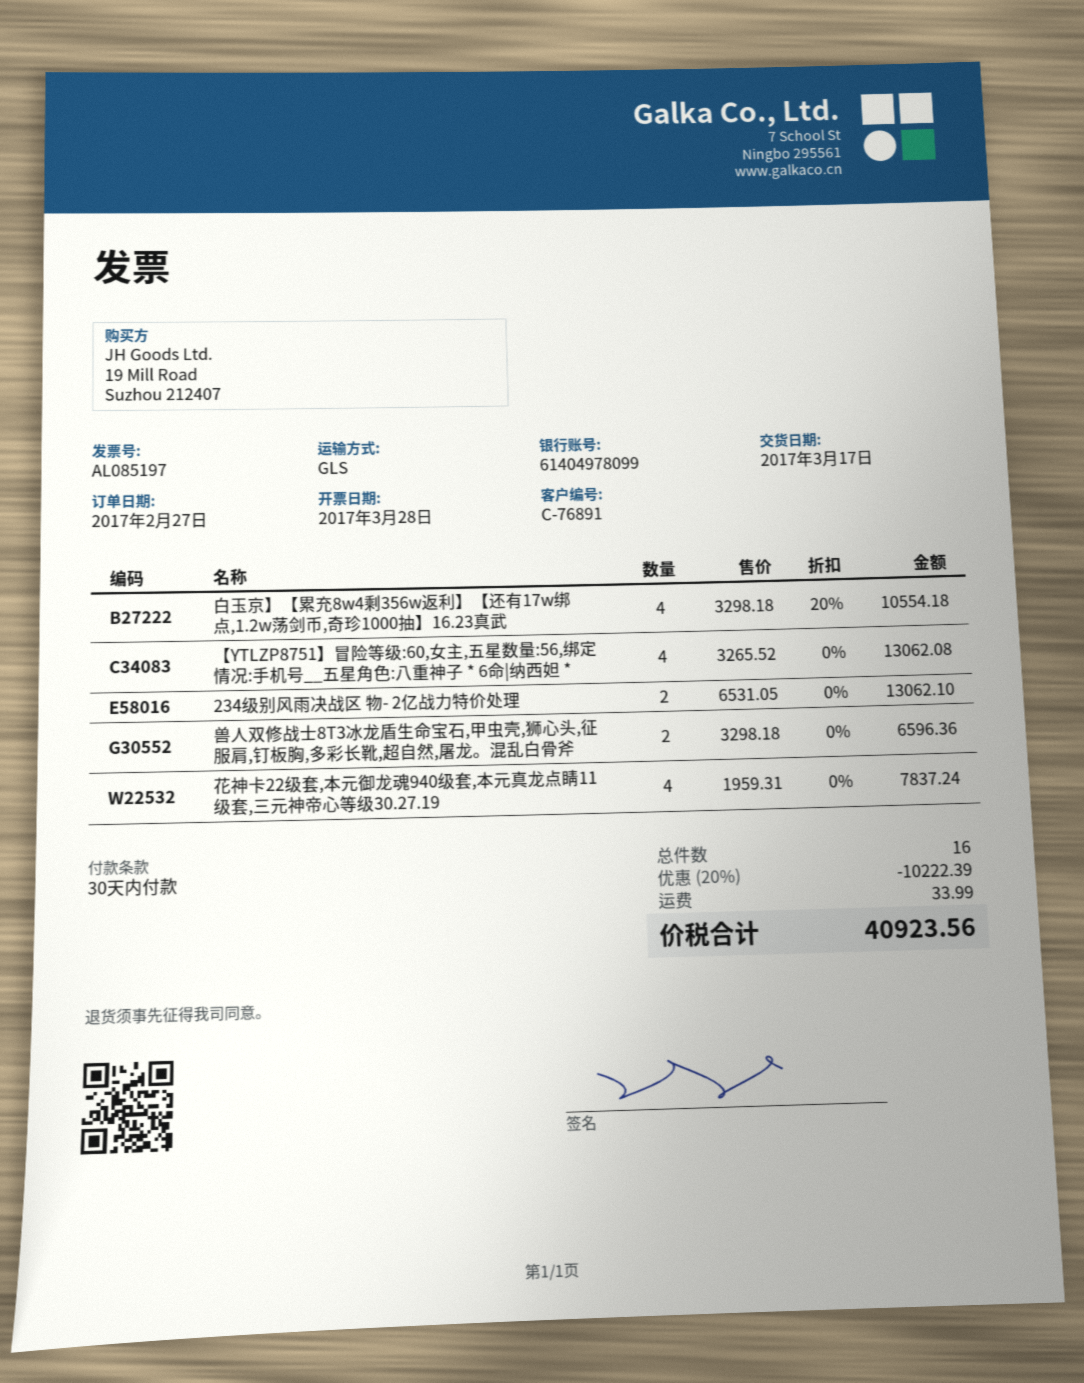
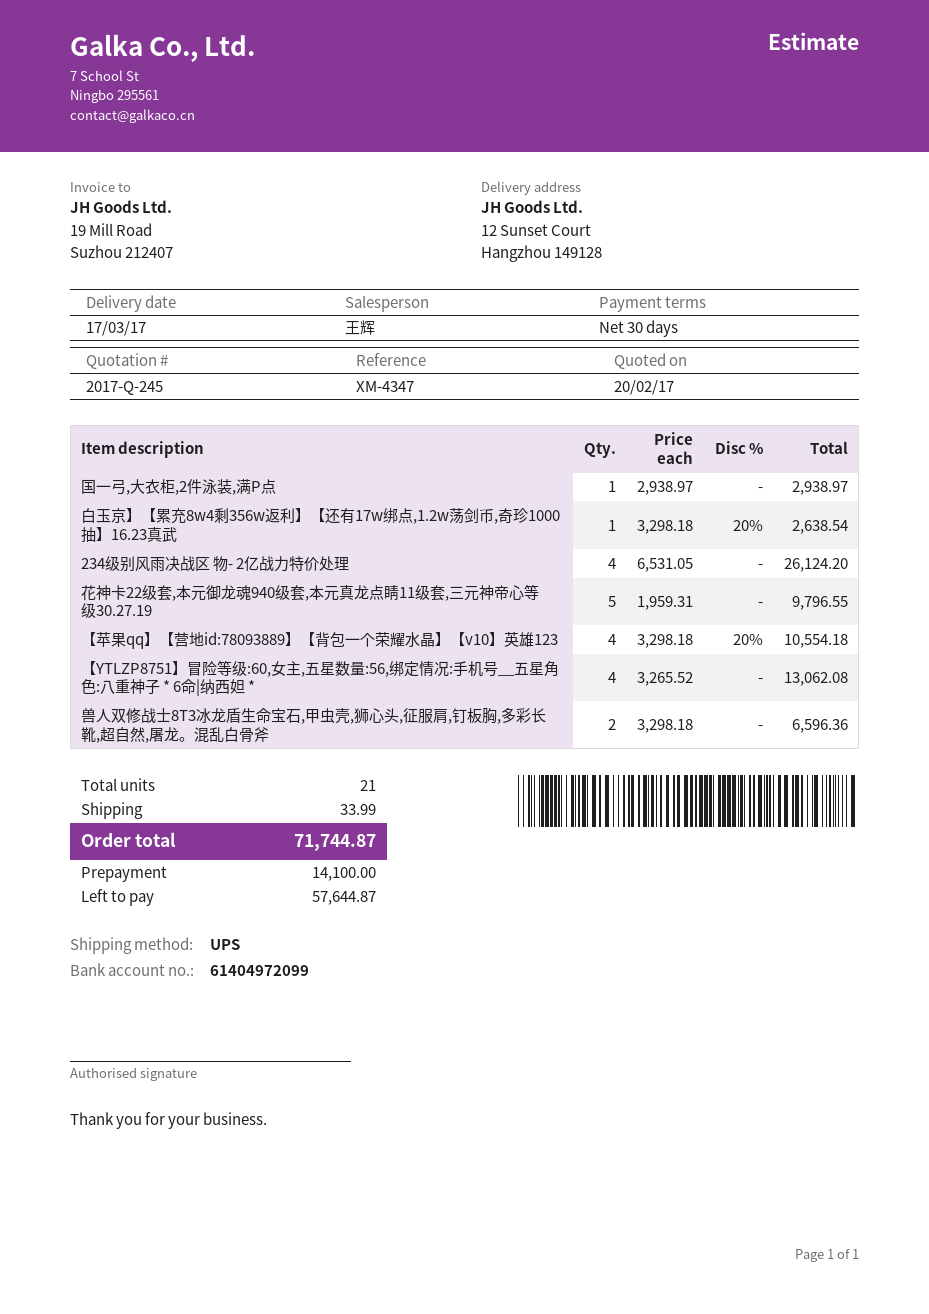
bank account: 61404978099 -> 61404972099
shipping method: GLS -> UPS
白玉京】【累充8w4剩356w返利】【还有17w绑点,1.2w荡剑币,奇珍1000抽】16.23真武: 4 x 3298.18 - 20% = 10554.18 -> 1 x 3298.18 - 20% = 2638.54
234级别风雨决战区 物- 2亿战力特价处理: 2 x 6531.05 = 13062.10 -> 4 x 6531.05 = 26124.20
花神卡22级套,本元御龙魂940级套,本元真龙点睛11级套,三元神帝心等级30.27.19: 4 x 1959.31 = 7837.24 -> 5 x 1959.31 = 9796.55
国一弓,大衣柜,2件泳装,满P点: none -> 1 x 2938.97 = 2938.97
【苹果qq】【营地id:78093889】【背包一个荣耀水晶】【v10】英雄123: none -> 4 x 3298.18 - 20% = 10554.18
total quantity: 16 -> 21
discount: 20% = 10222.39 -> none
total: 40923.56 -> 71744.87

